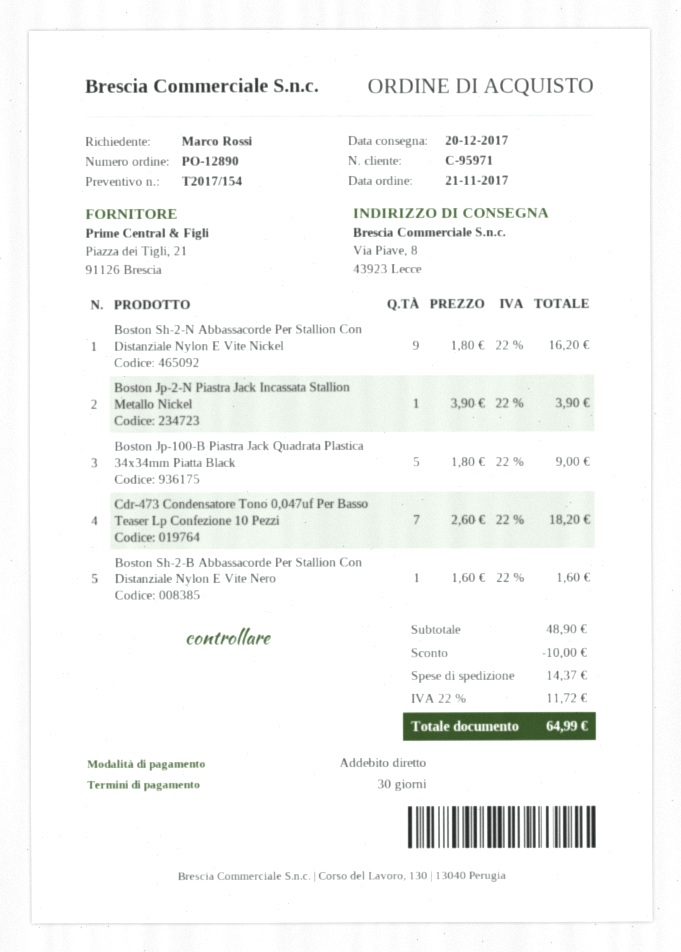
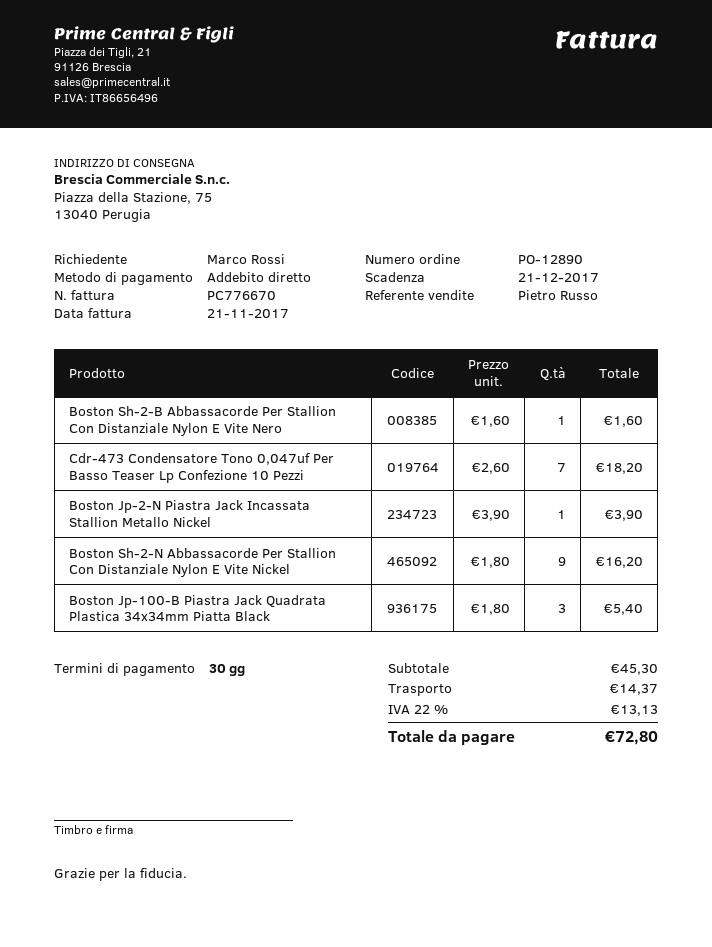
ship to: Via Piave, 8, 43923 Lecce -> Piazza della Stazione, 75, 13040 Perugia
Boston Jp-100-B Piastra Jack Quadrata Plastica 34x34mm Piatta Black: 5 x 1.80 = 9.00 -> 3 x 1.80 = 5.40
subtotal: 48.90 -> 45.30
discount: 10.00 -> none
tax: 22% = 11.72 -> 22% = 13.13
total: 64.99 -> 72.80

